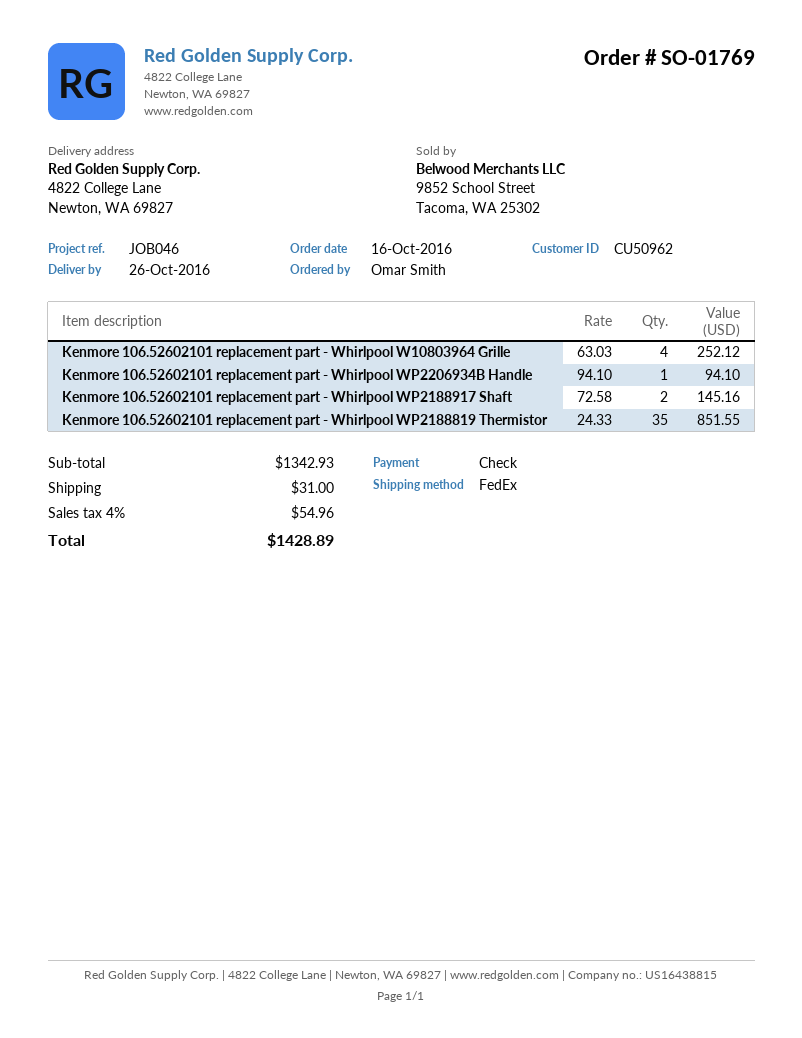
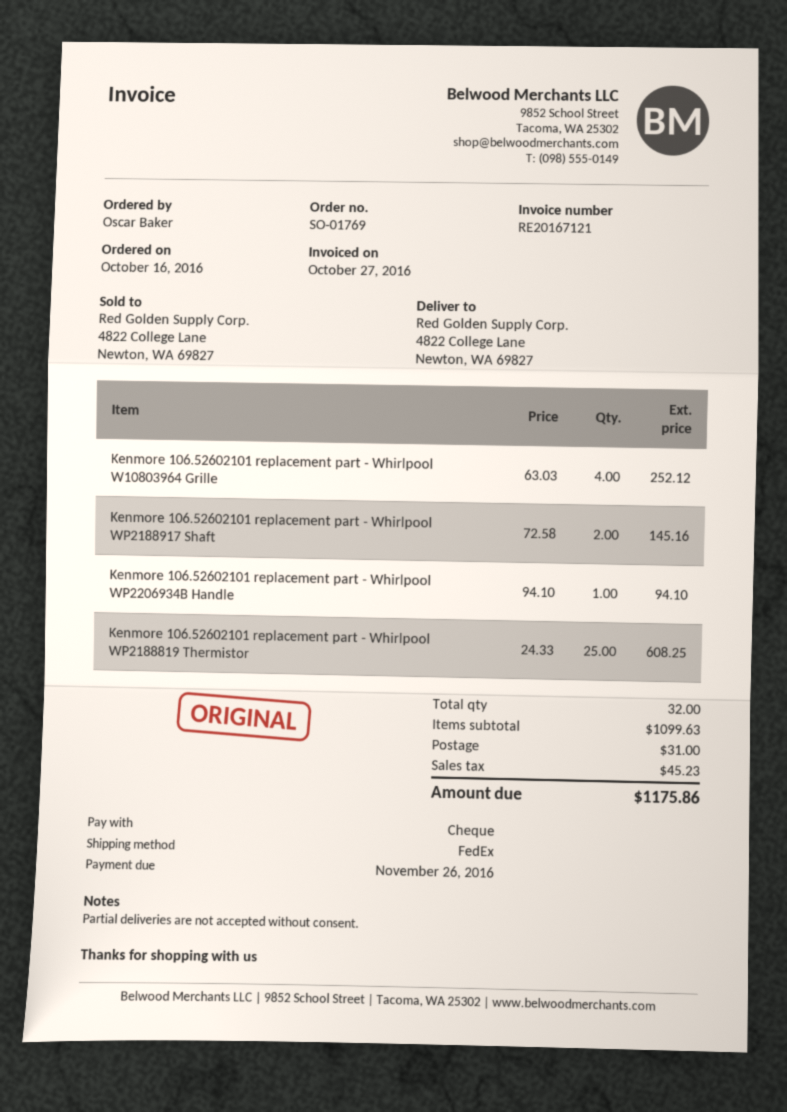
ordered by: Omar Smith -> Oscar Baker
Kenmore 106.52602101 replacement part - Whirlpool WP2188819 Thermistor: 35 x 24.33 = 851.55 -> 25 x 24.33 = 608.25
subtotal: 1342.93 -> 1099.63
tax: 54.96 -> 45.23
total: 1428.89 -> 1175.86

